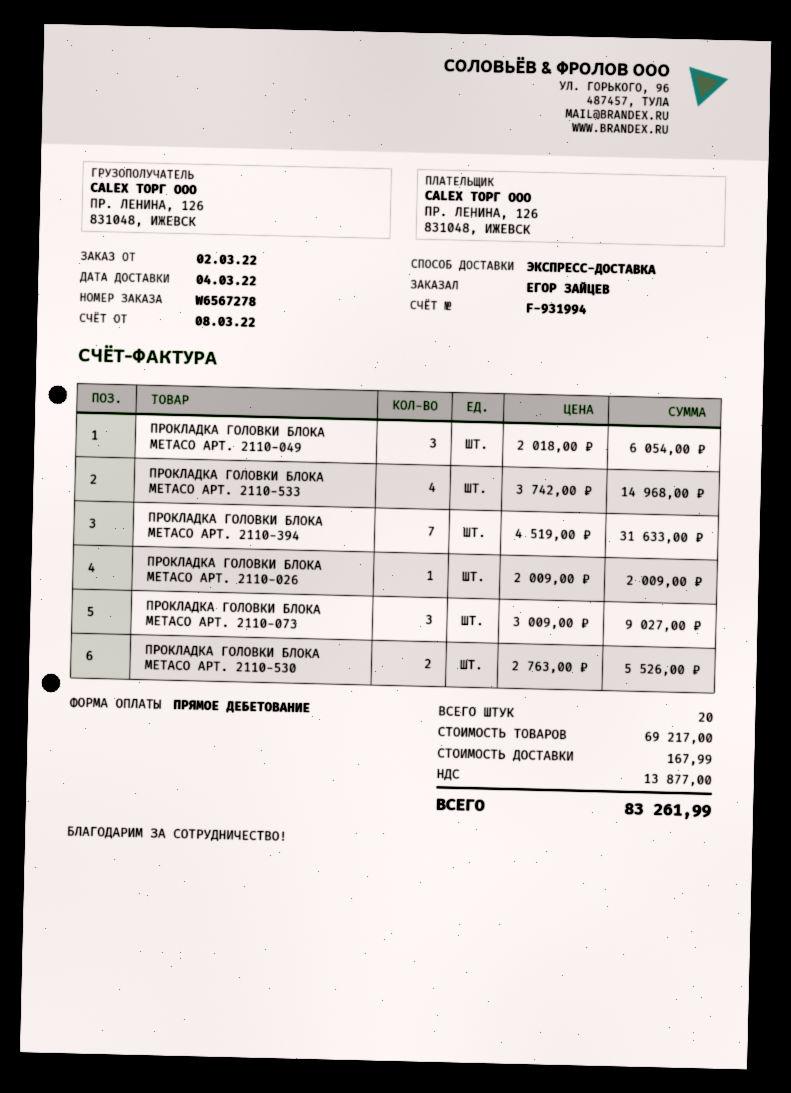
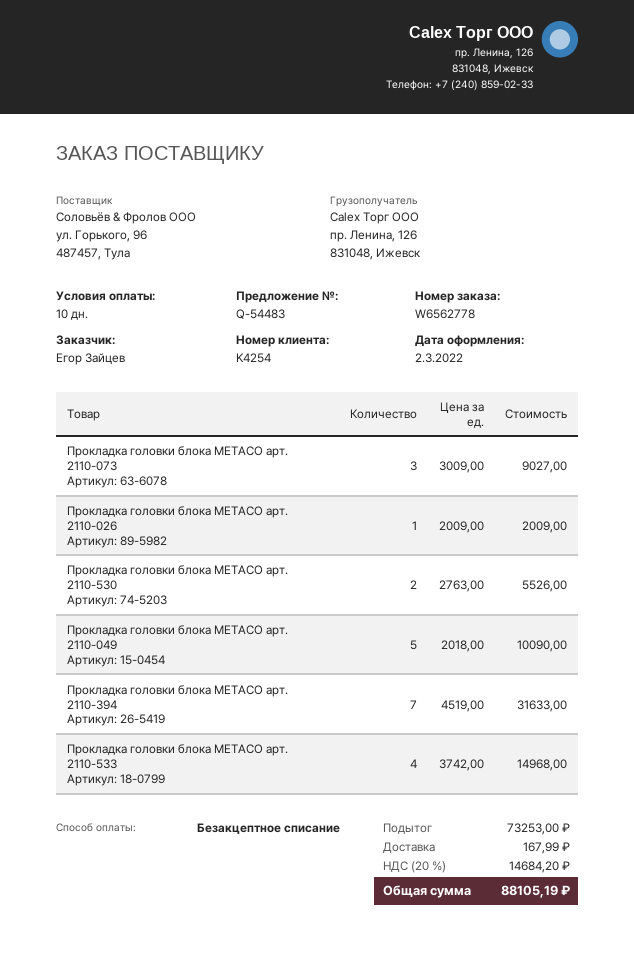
order number: W6567278 -> W6562778
ПРОКЛАДКА ГОЛОВКИ БЛОКА METACO АРТ. 2110-049: 3 x 2018.00 = 6054.00 -> 5 x 2018.00 = 10090.00
subtotal: 69217.00 -> 73253.00
tax: 13877.00 -> 14684.20
total: 83261.99 -> 88105.19

